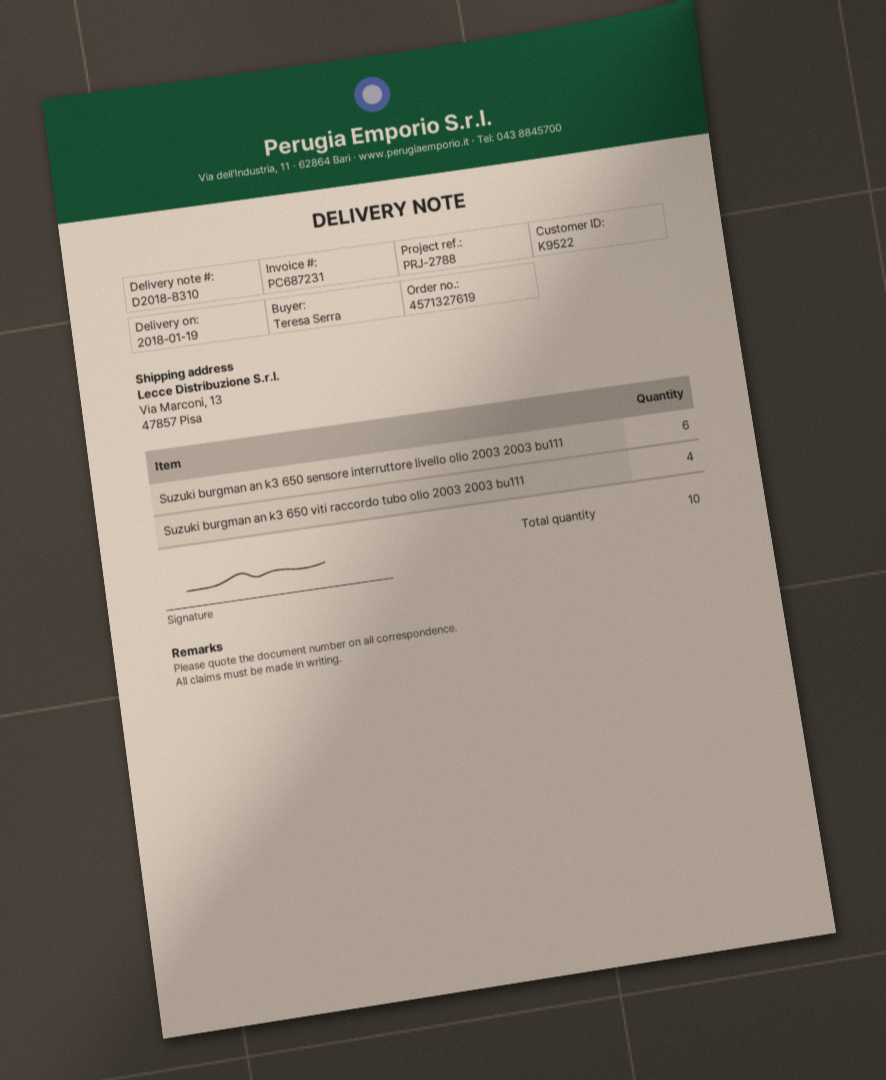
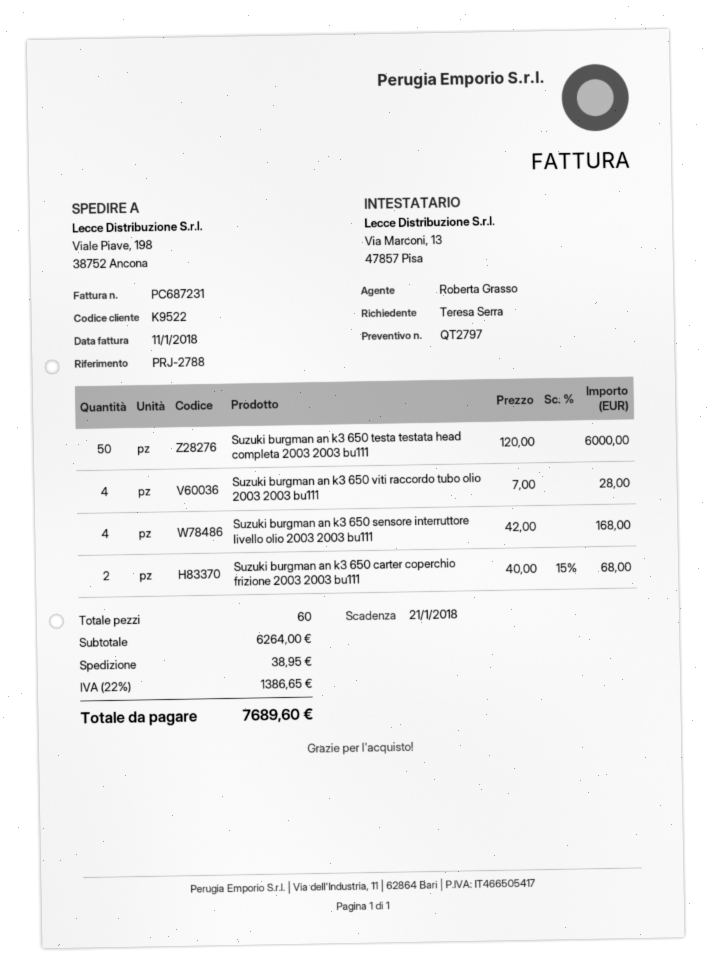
ship to: Via Marconi, 13, 47857 Pisa -> Viale Piave, 198, 38752 Ancona
Suzuki burgman an k3 650 sensore interruttore livello olio 2003 2003 bu111: 6 -> 4
Suzuki burgman an k3 650 testa testata head completa 2003 2003 bu111: none -> 50
Suzuki burgman an k3 650 carter coperchio frizione 2003 2003 bu111: none -> 2
total quantity: 10 -> 60

